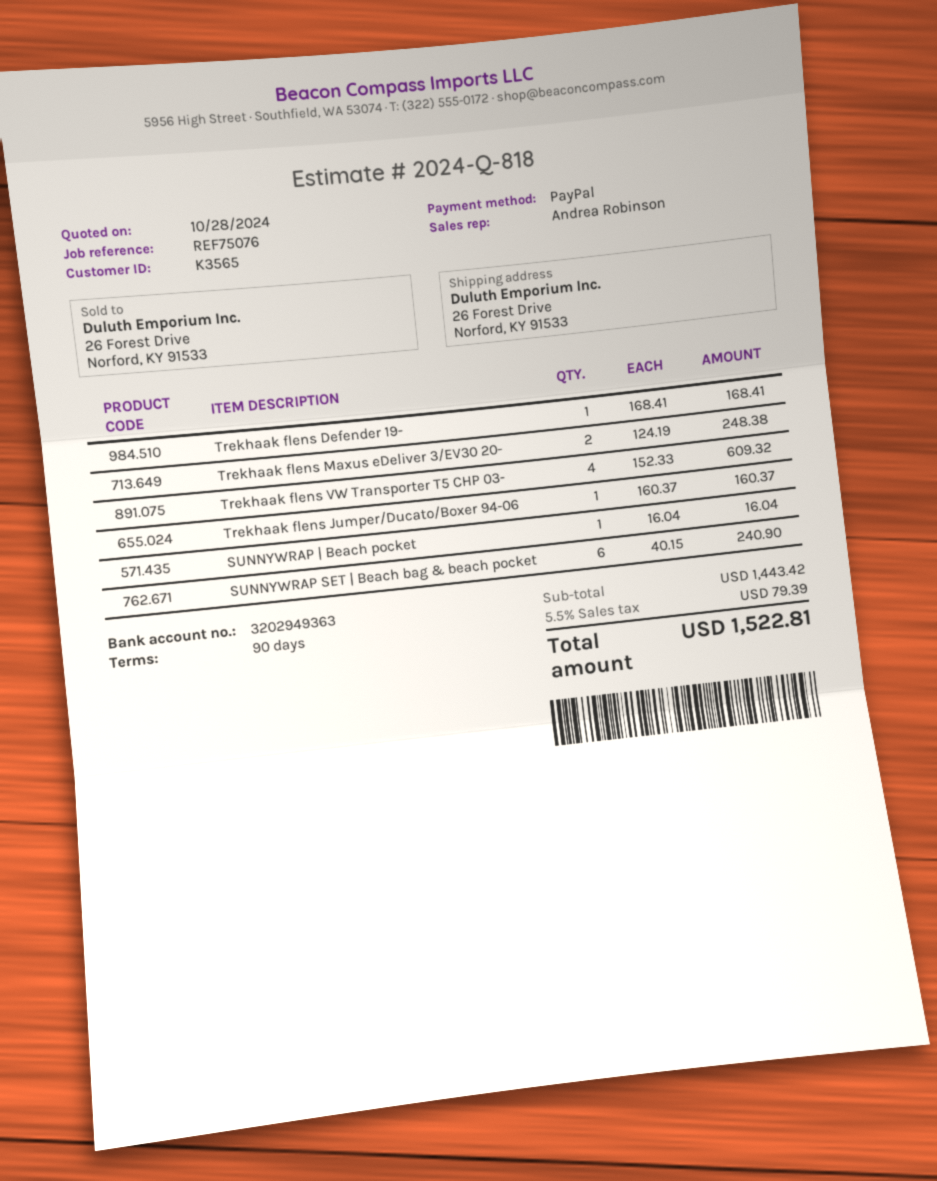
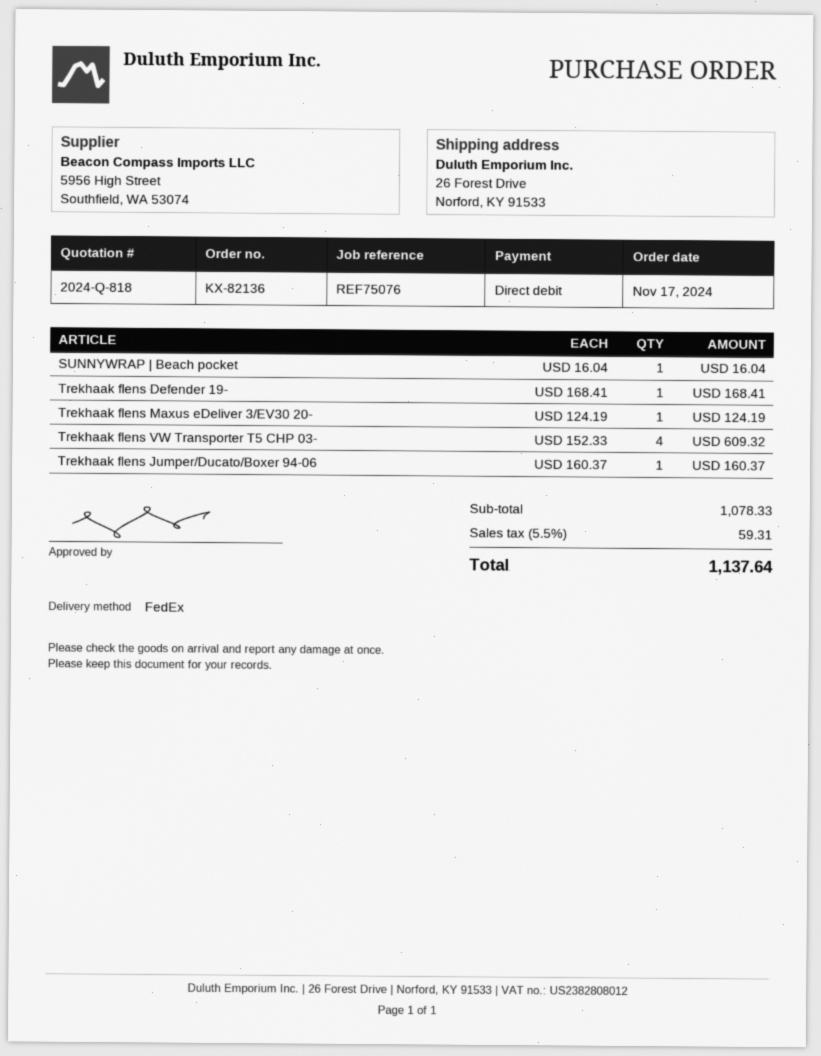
payment method: PayPal -> direct debit
Trekhaak flens Maxus eDeliver 3/EV30 20-: 2 x 124.19 = 248.38 -> 1 x 124.19 = 124.19
SUNNYWRAP SET | Beach bag & beach pocket: 6 x 40.15 = 240.90 -> none
subtotal: 1443.42 -> 1078.33
tax: 5.5% = 79.39 -> 5.5% = 59.31
total: 1522.81 -> 1137.64

